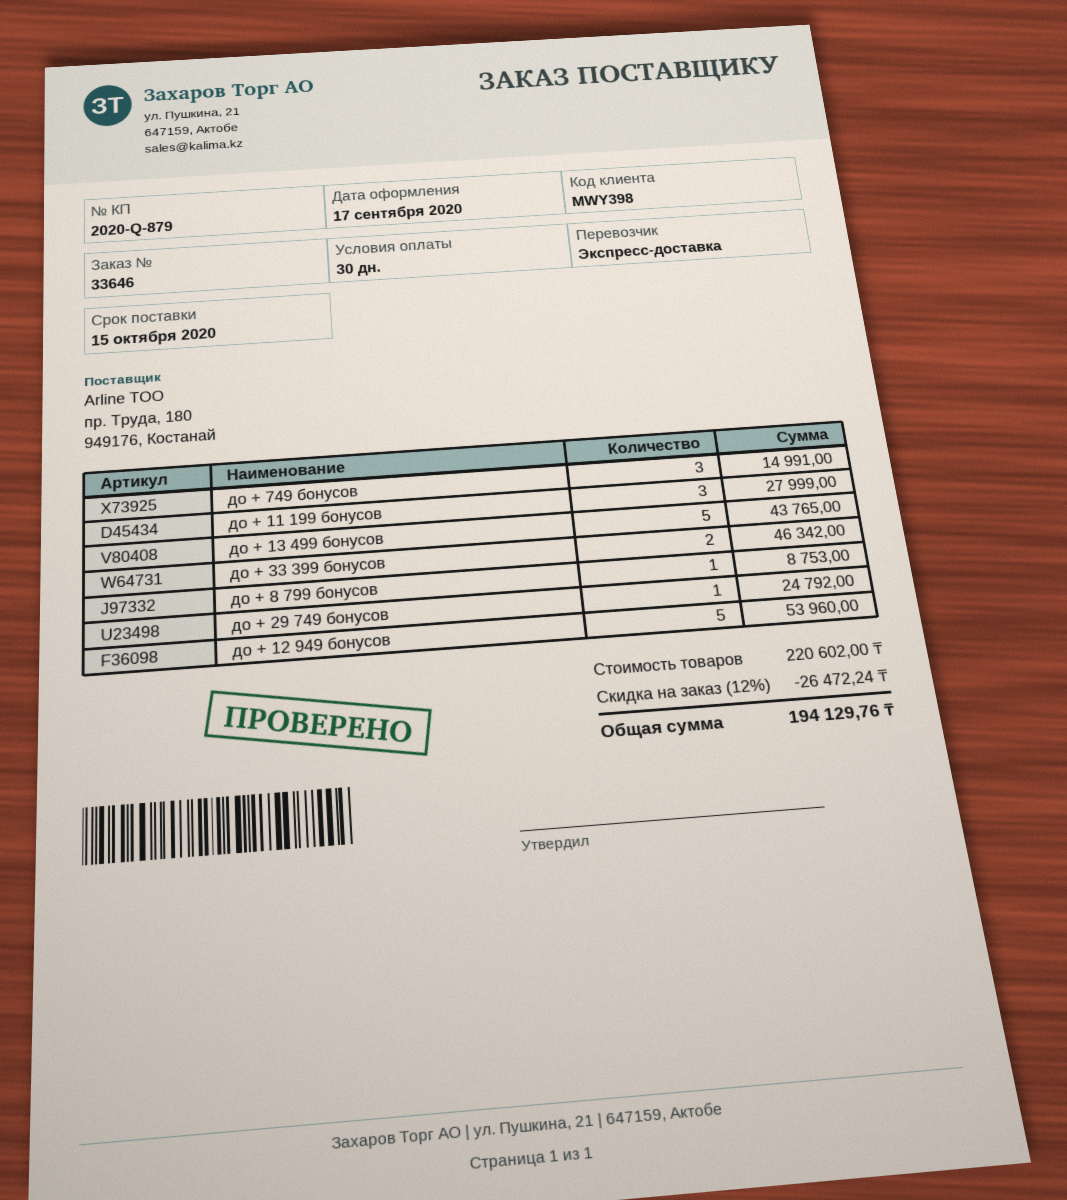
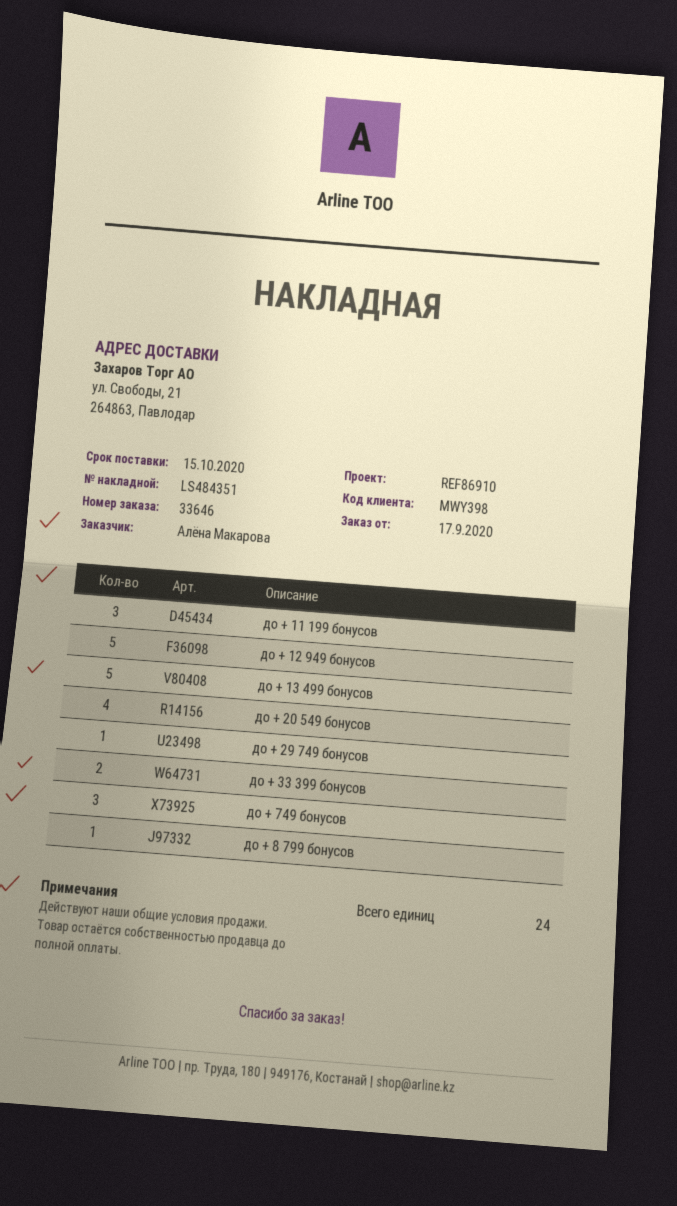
до + 20 549 бонусов: none -> 4

